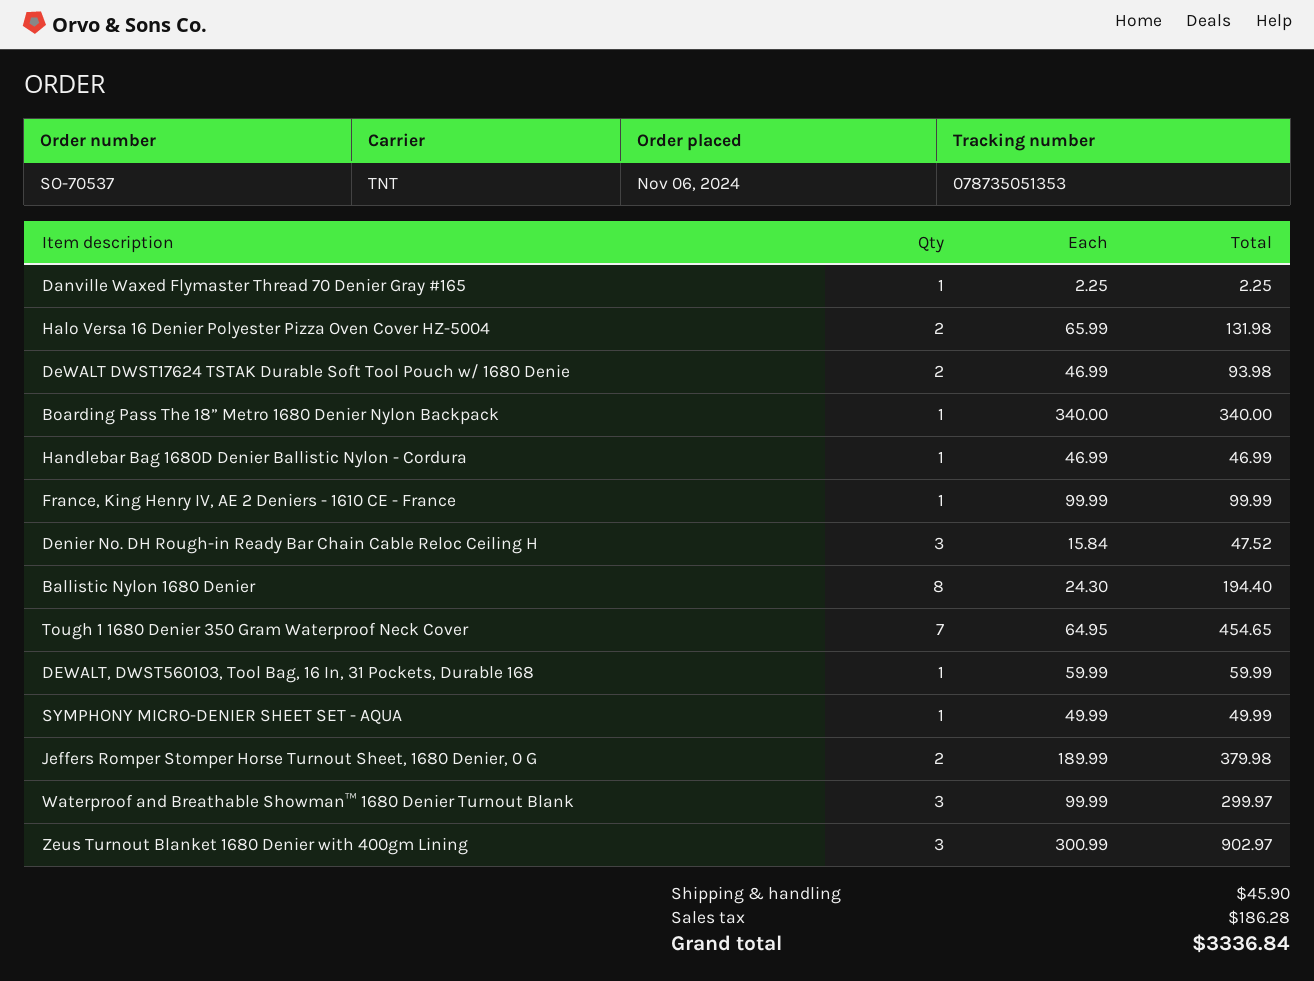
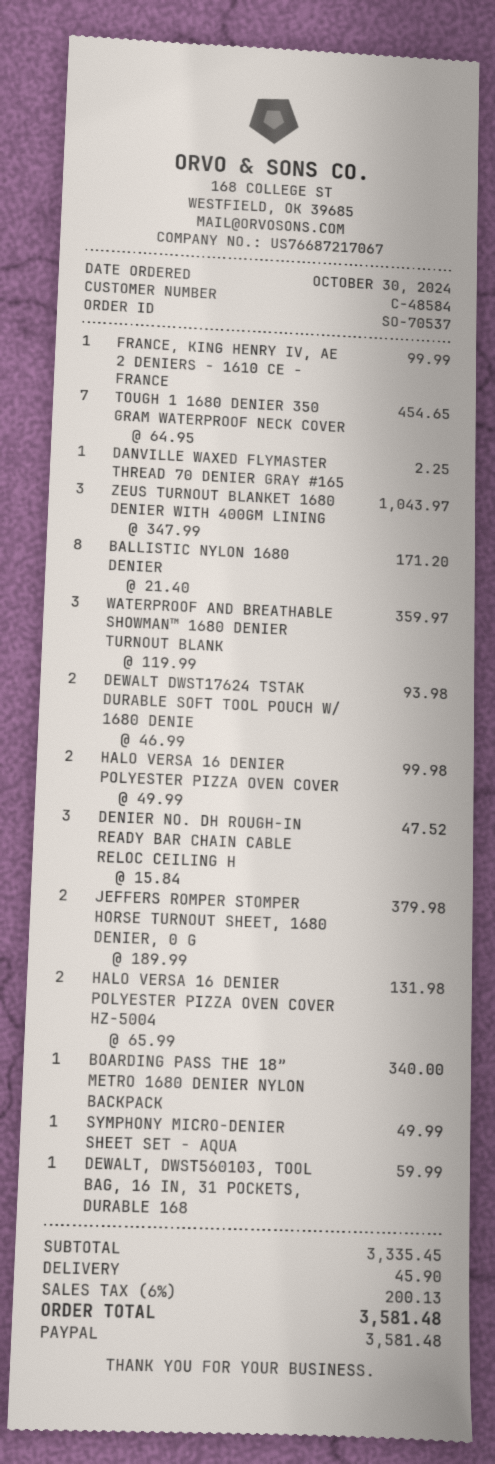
order date: 2024-11-06 -> 2024-10-30
Handlebar Bag 1680D Denier Ballistic Nylon - Cordura: 1 x 46.99 = 46.99 -> none
Ballistic Nylon 1680 Denier: 8 x 24.30 = 194.40 -> 8 x 21.40 = 171.20
Waterproof and Breathable Showman™ 1680 Denier Turnout Blank: 3 x 99.99 = 299.97 -> 3 x 119.99 = 359.97
Zeus Turnout Blanket 1680 Denier with 400gm Lining: 3 x 300.99 = 902.97 -> 3 x 347.99 = 1043.97
HALO VERSA 16 DENIER POLYESTER PIZZA OVEN COVER: none -> 2 x 49.99 = 99.98
tax: 186.28 -> 200.13
total: 3336.84 -> 3581.48

